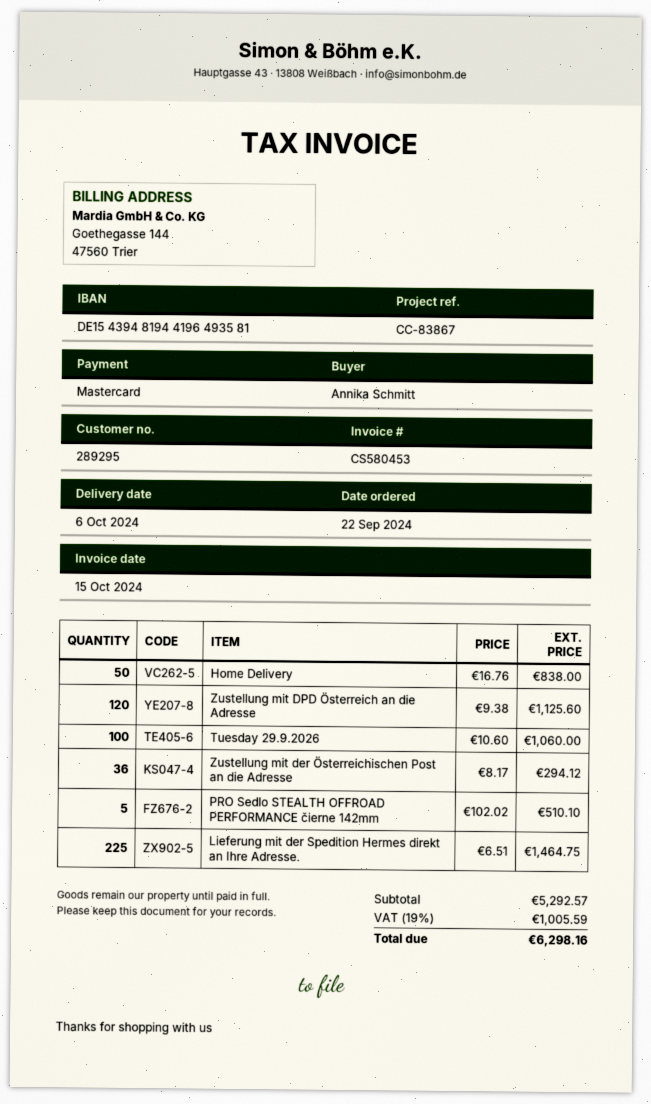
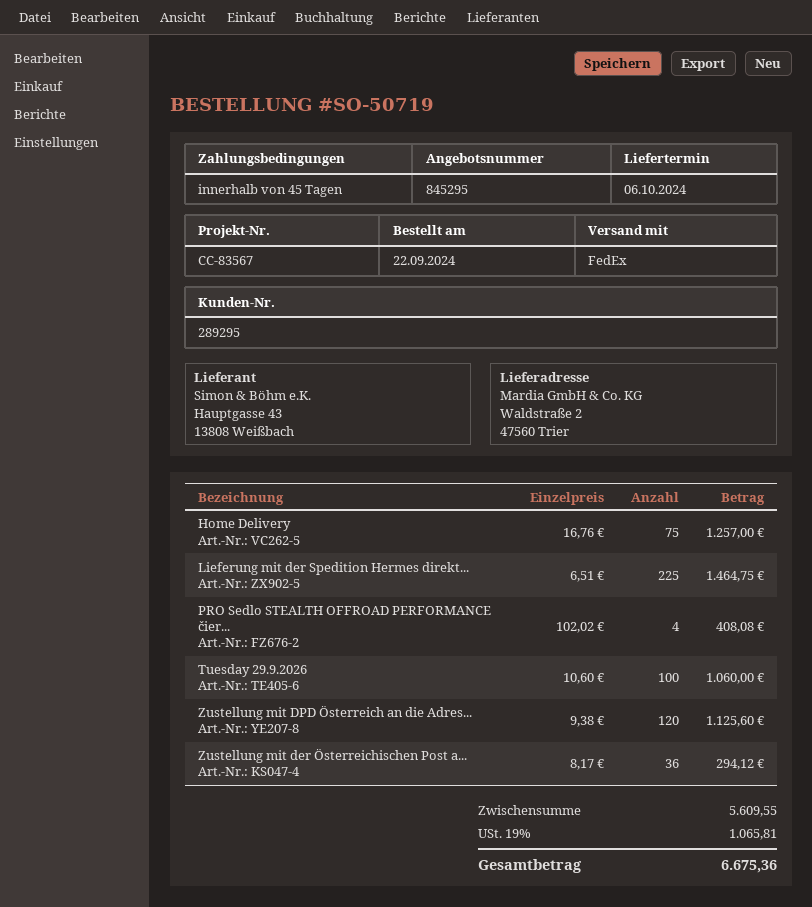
reference: CC-83867 -> CC-83567
Home Delivery: 50 x 16.76 = 838.00 -> 75 x 16.76 = 1257.00
PRO Sedlo STEALTH OFFROAD PERFORMANCE čierne 142mm: 5 x 102.02 = 510.10 -> 4 x 102.02 = 408.08
subtotal: 5292.57 -> 5609.55
tax: 19% = 1005.59 -> 19% = 1065.81
total: 6298.16 -> 6675.36

